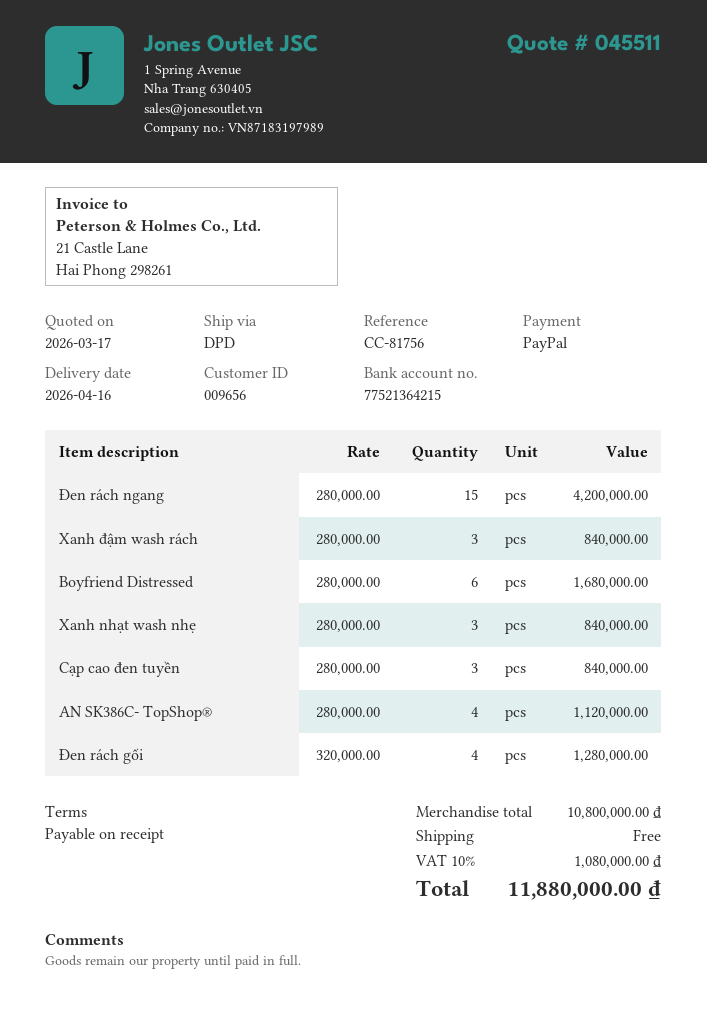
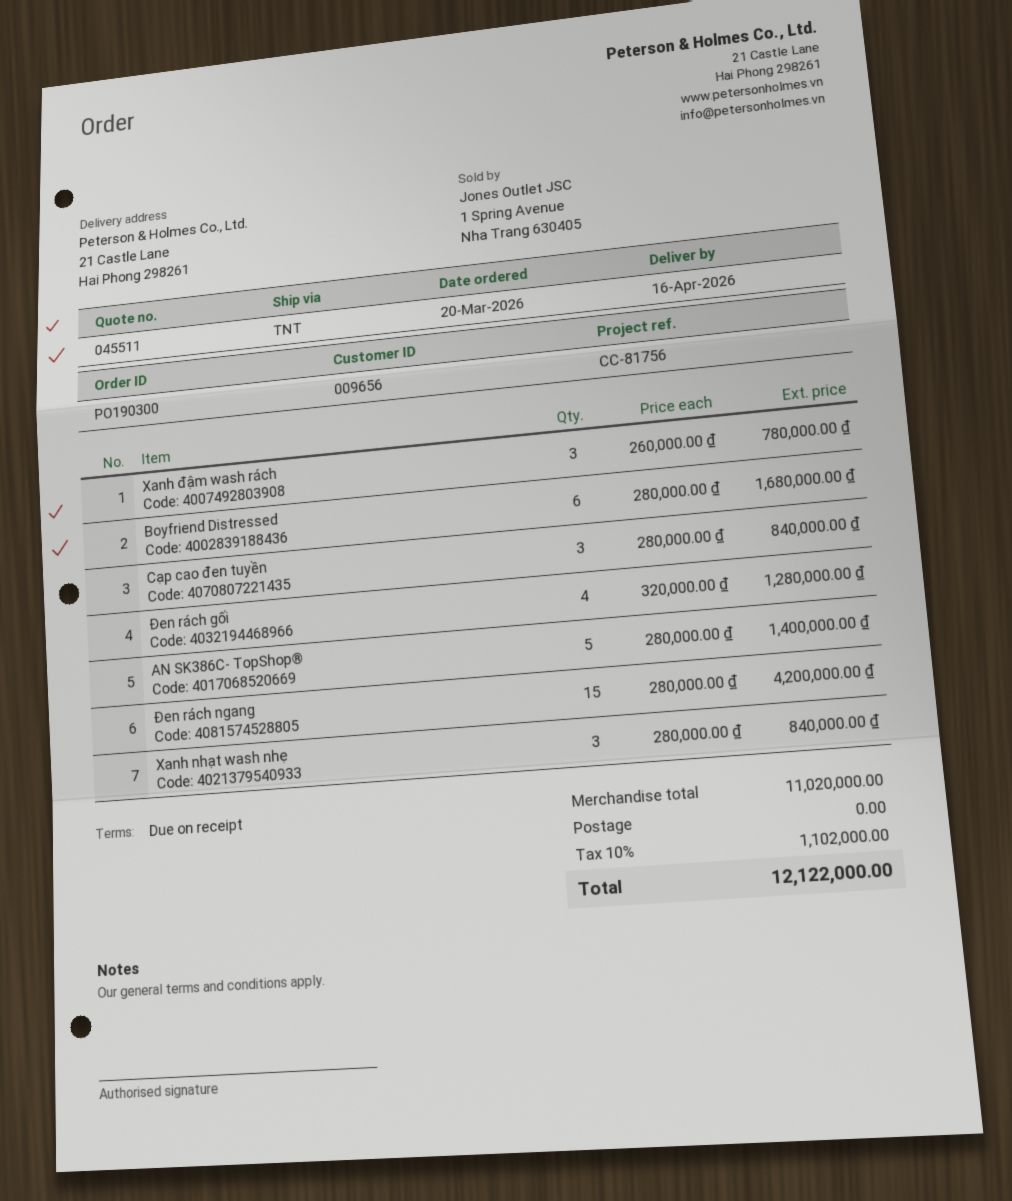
shipping method: DPD -> TNT
Xanh đậm wash rách: 3 x 280000.00 = 840000.00 -> 3 x 260000.00 = 780000.00
AN SK386C- TopShop®: 4 x 280000.00 = 1120000.00 -> 5 x 280000.00 = 1400000.00
subtotal: 10800000.00 -> 11020000.00
tax: 10% = 1080000.00 -> 10% = 1102000.00
total: 11880000.00 -> 12122000.00

